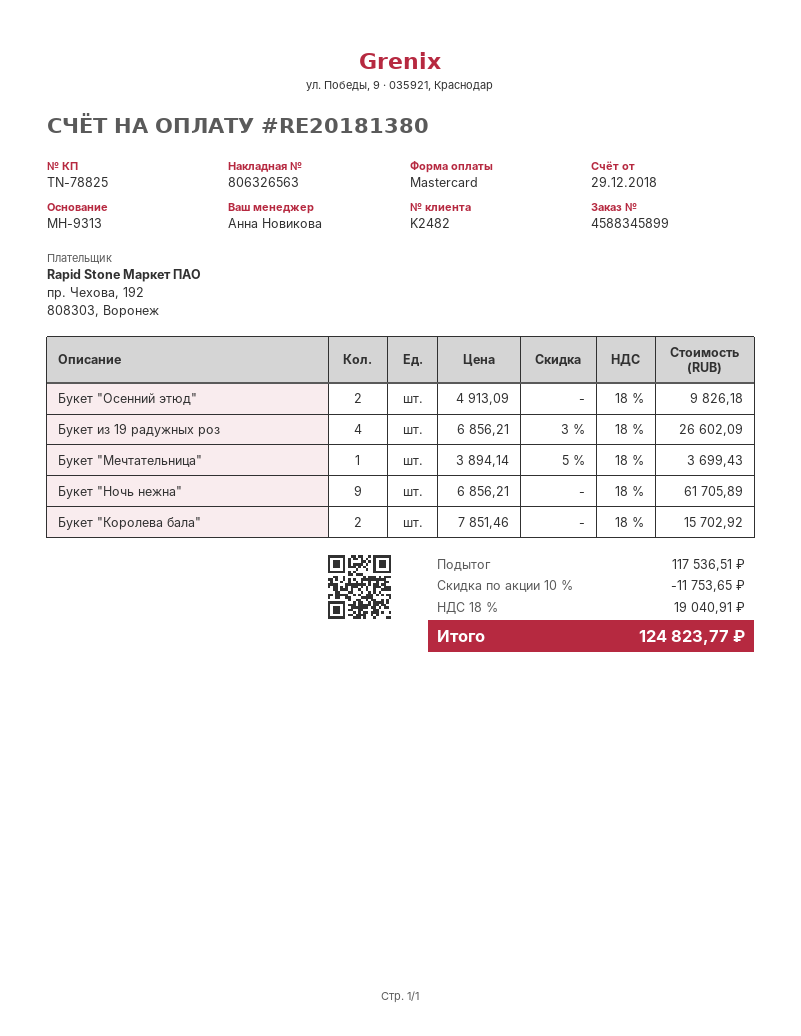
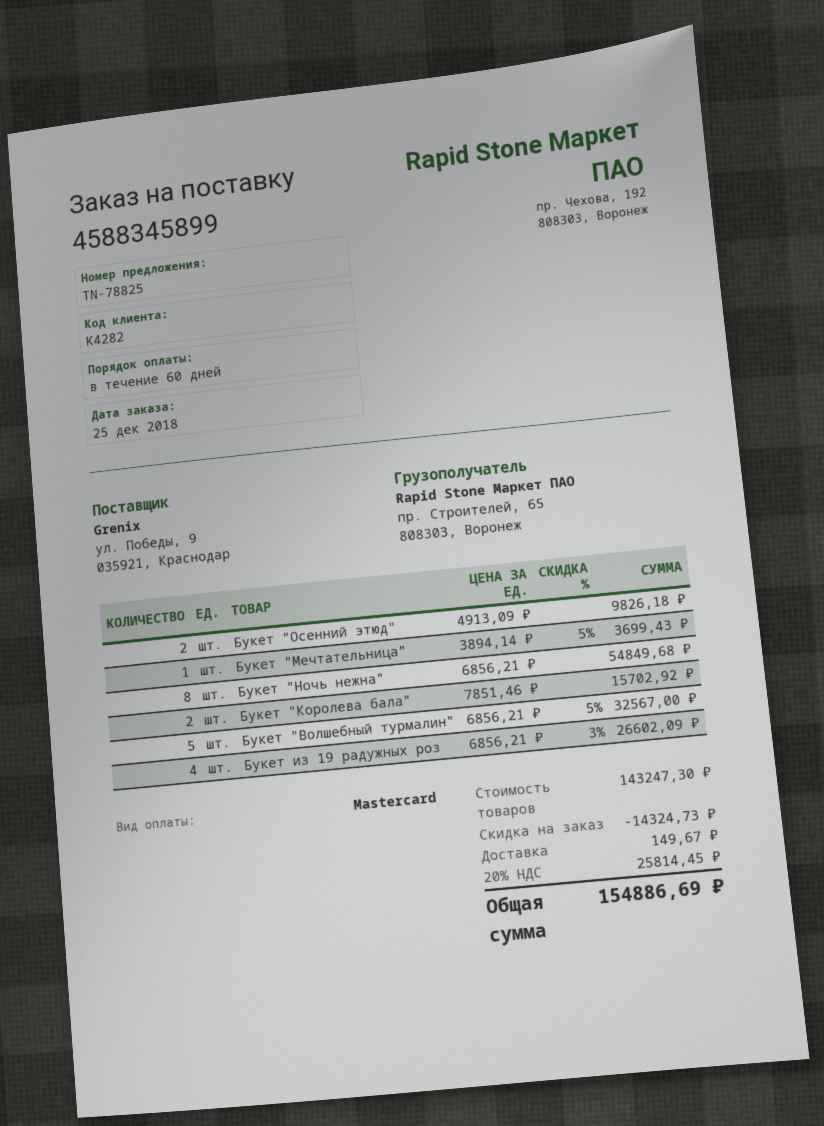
customer number: K2482 -> K4282
Букет "Ночь нежна": 9 x 6856.21 = 61705.89 -> 8 x 6856.21 = 54849.68
Букет "Волшебный турмалин": none -> 5 x 6856.21 - 5% = 32567.00
subtotal: 117536.51 -> 143247.30
discount: 11753.65 -> 14324.73
shipping: none -> 149.67
tax: 18% = 19040.91 -> 20% = 25814.45
total: 124823.77 -> 154886.69

